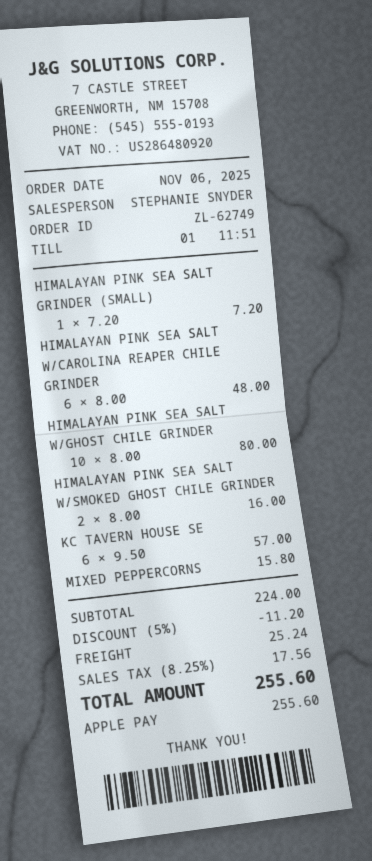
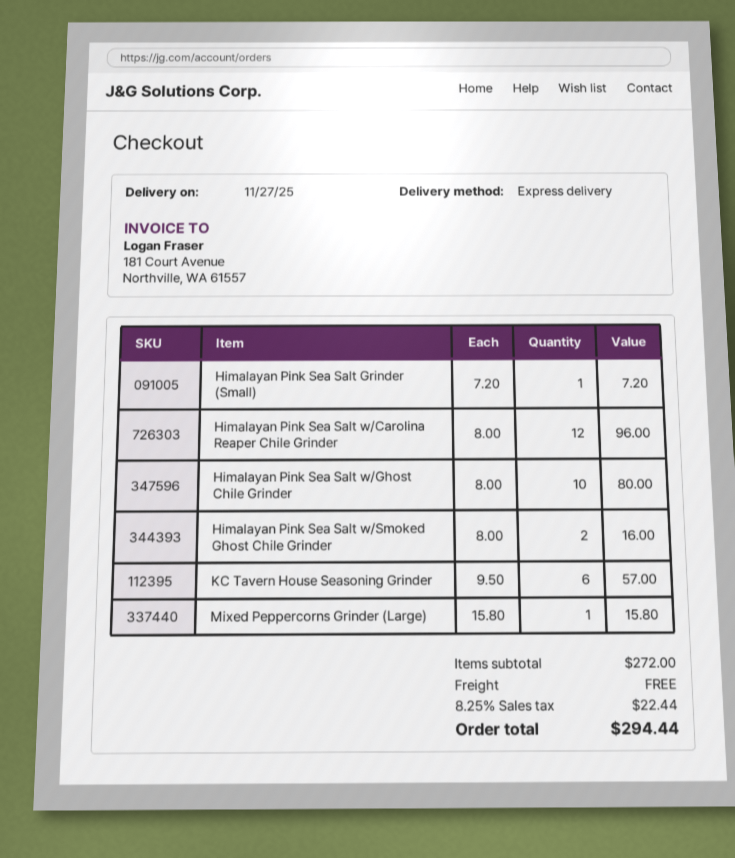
HIMALAYAN PINK SEA SALT W/CAROLINA REAPER CHILE GRINDER: 6 x 8.00 = 48.00 -> 12 x 8.00 = 96.00
subtotal: 224.00 -> 272.00
discount: 5% = 11.20 -> none
shipping: 25.24 -> 0.00
tax: 8.25% = 17.56 -> 8.25% = 22.44
total: 255.60 -> 294.44

